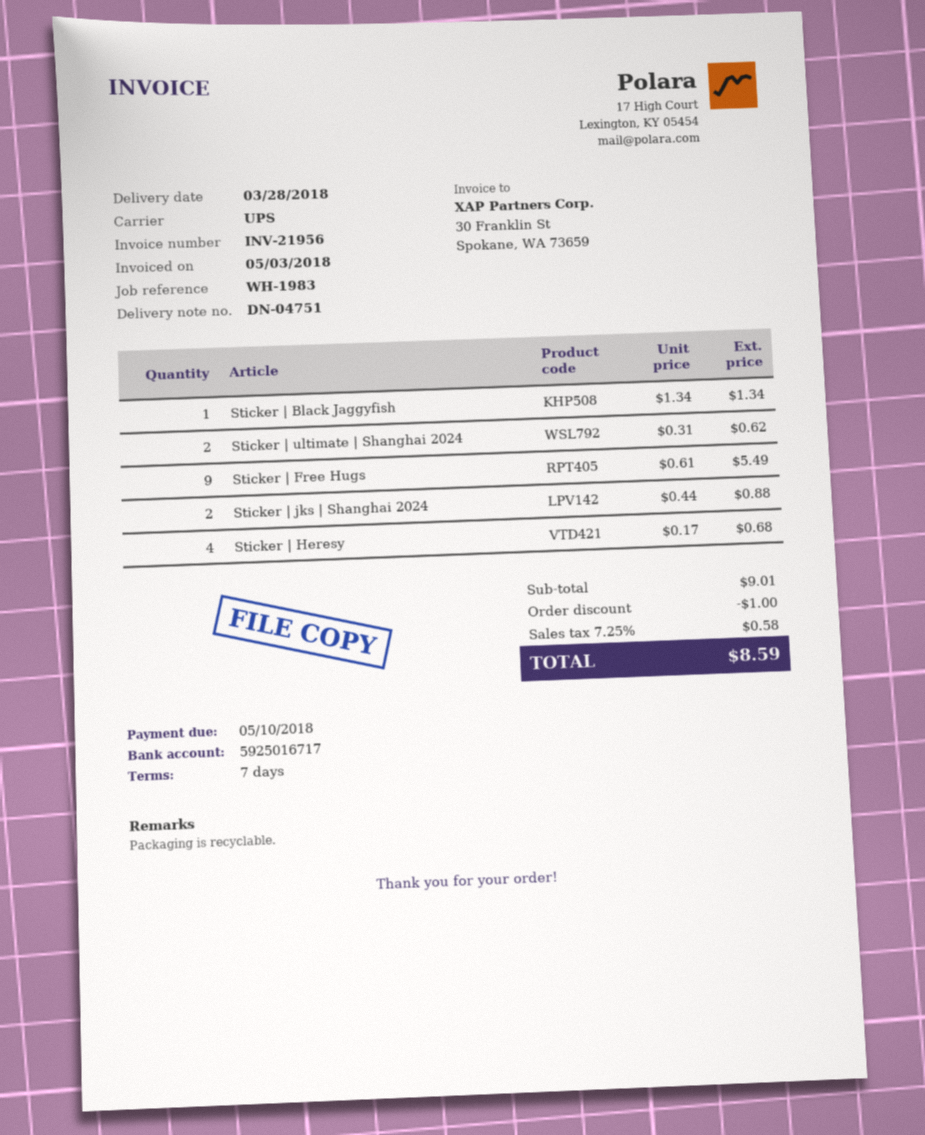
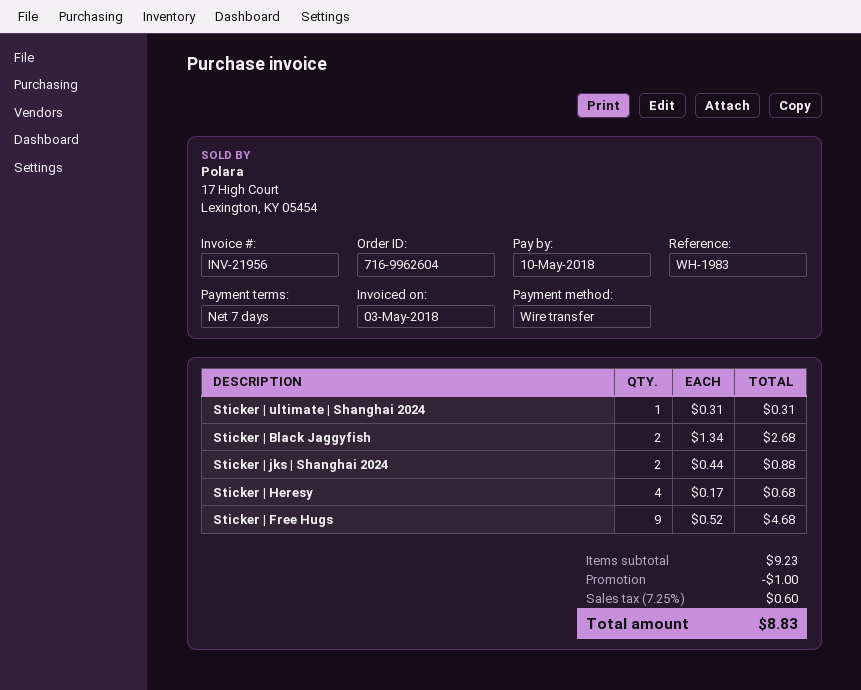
Sticker | Black Jaggyfish: 1 x 1.34 = 1.34 -> 2 x 1.34 = 2.68
Sticker | ultimate | Shanghai 2024: 2 x 0.31 = 0.62 -> 1 x 0.31 = 0.31
Sticker | Free Hugs: 9 x 0.61 = 5.49 -> 9 x 0.52 = 4.68
subtotal: 9.01 -> 9.23
tax: 7.25% = 0.58 -> 7.25% = 0.60
total: 8.59 -> 8.83

